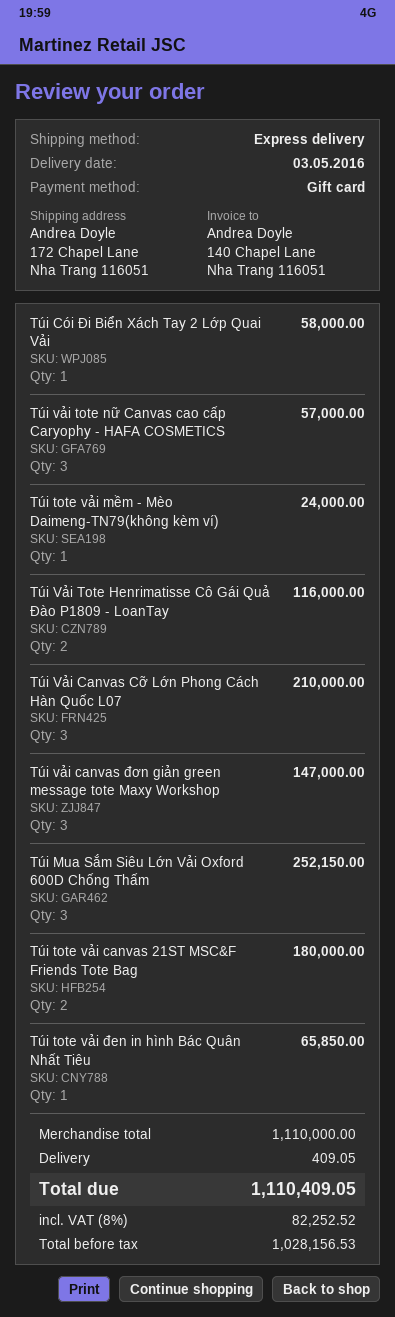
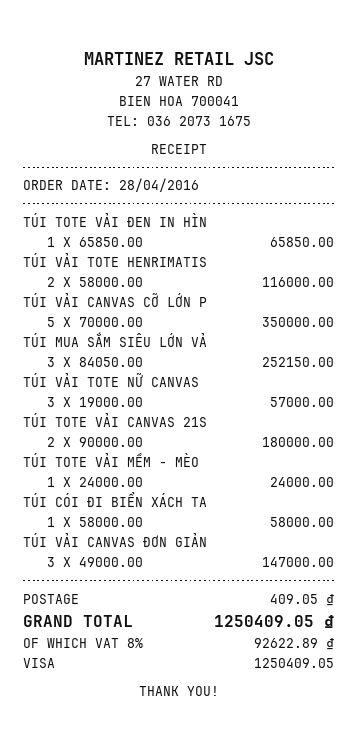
payment method: gift card -> Visa
Túi Vải Canvas Cỡ Lớn Phong Cách Hàn Quốc L07: 3 for 210000.00 -> 5 for 350000.00
tax: 8% = 82252.52 -> 8% = 92622.89
total: 1110409.05 -> 1250409.05

